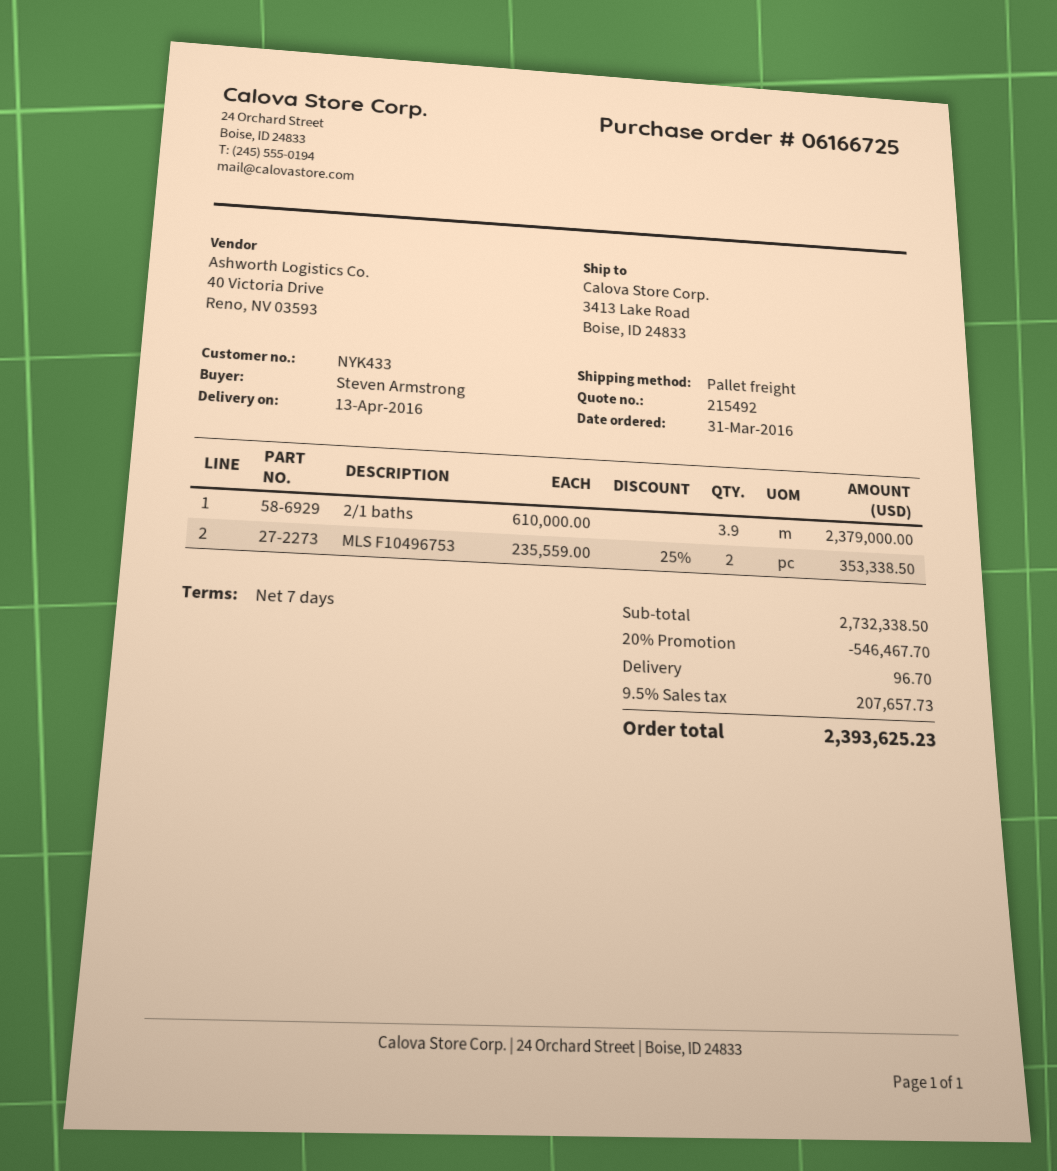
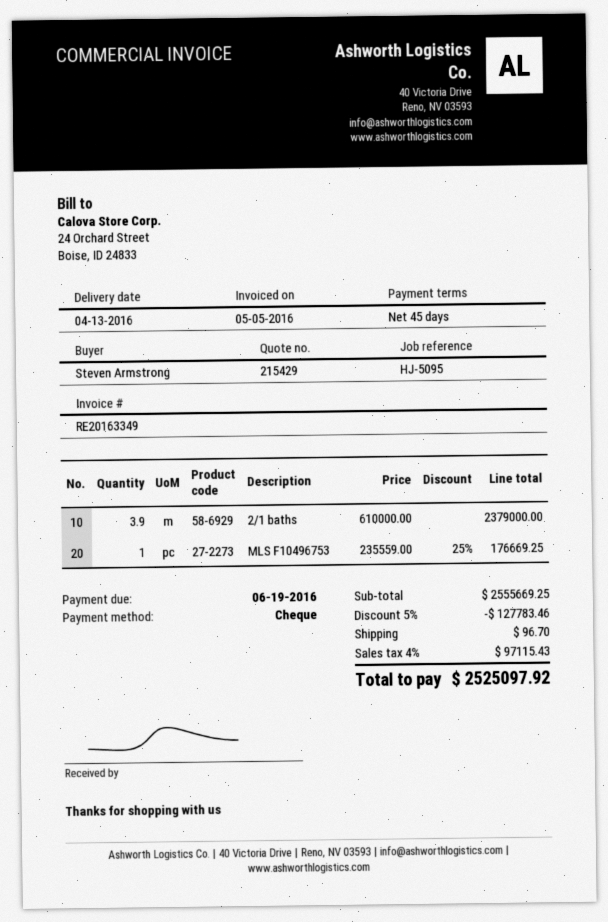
quote number: 215492 -> 215429
payment terms: 7 days -> 45 days
MLS F10496753: 2 x 235559.00 - 25% = 353338.50 -> 1 x 235559.00 - 25% = 176669.25
subtotal: 2732338.50 -> 2555669.25
discount: 20% = 546467.70 -> 5% = 127783.46
tax: 9.5% = 207657.73 -> 4% = 97115.43
total: 2393625.23 -> 2525097.92

